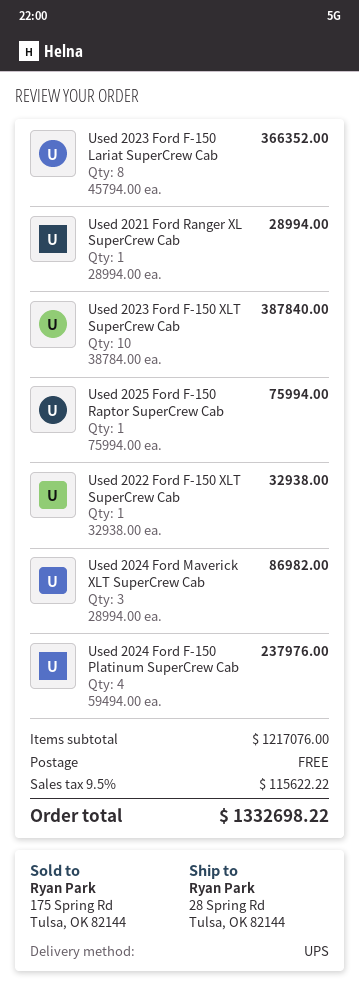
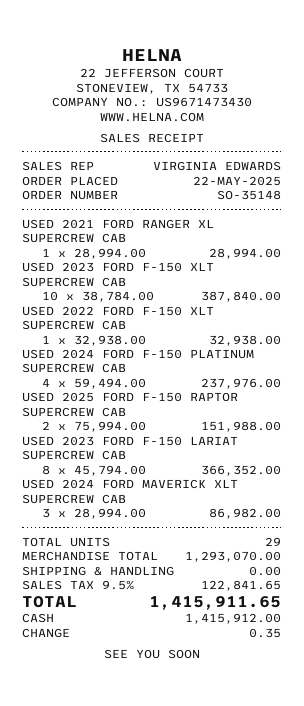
Used 2025 Ford F-150 Raptor SuperCrew Cab: 1 x 75994.00 = 75994.00 -> 2 x 75994.00 = 151988.00
subtotal: 1217076.00 -> 1293070.00
tax: 9.5% = 115622.22 -> 9.5% = 122841.65
total: 1332698.22 -> 1415911.65

